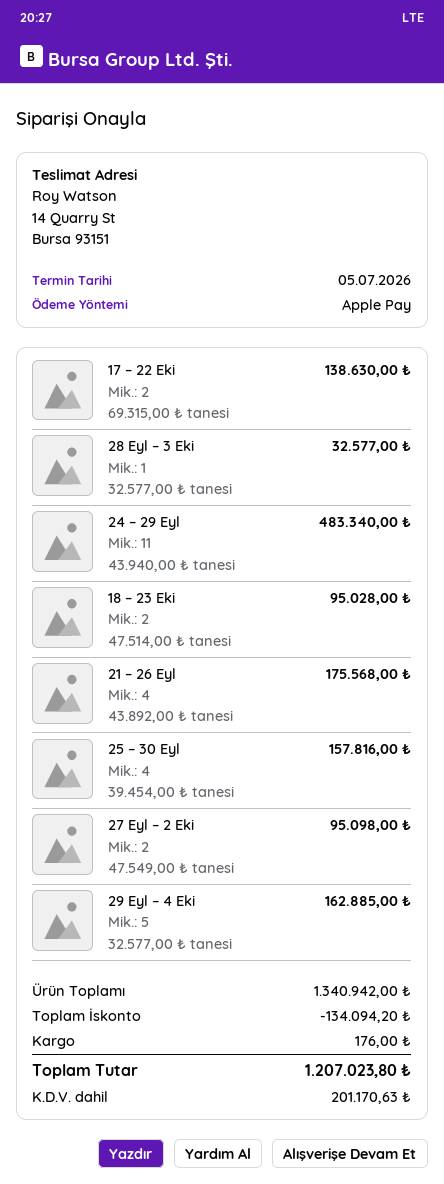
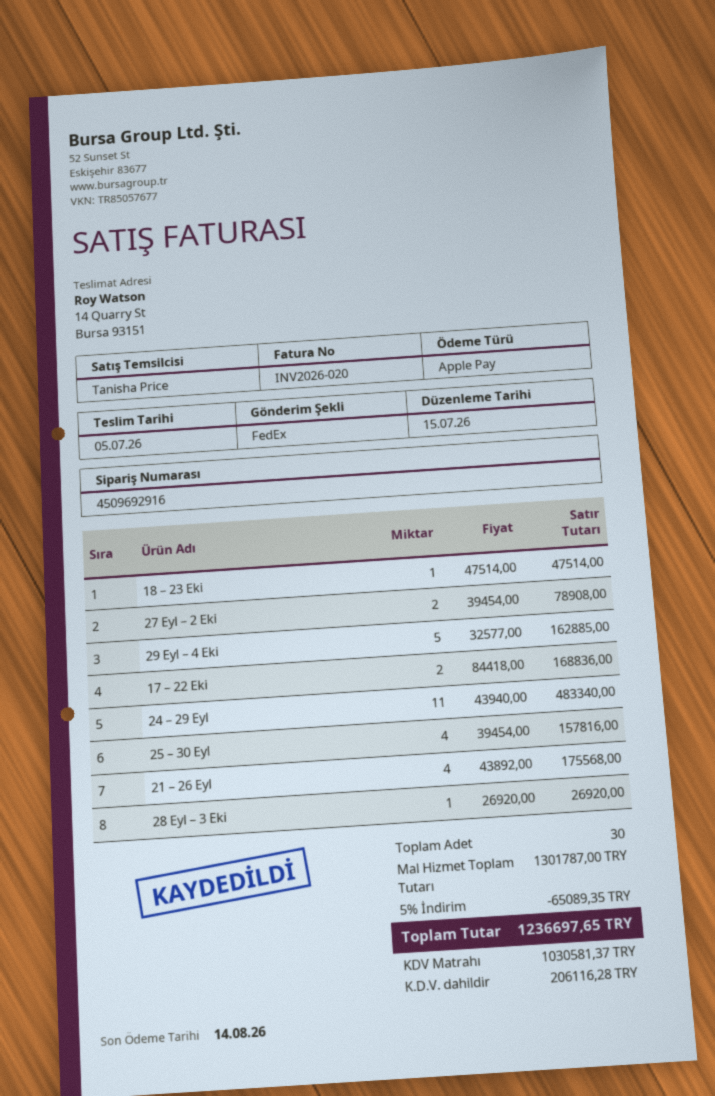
17 – 22 Eki: 2 x 69315.00 = 138630.00 -> 2 x 84418.00 = 168836.00
28 Eyl – 3 Eki: 1 x 32577.00 = 32577.00 -> 1 x 26920.00 = 26920.00
18 – 23 Eki: 2 x 47514.00 = 95028.00 -> 1 x 47514.00 = 47514.00
27 Eyl – 2 Eki: 2 x 47549.00 = 95098.00 -> 2 x 39454.00 = 78908.00
subtotal: 1340942.00 -> 1301787.00
discount: 134094.20 -> 65089.35
shipping: 176.00 -> none
tax: 201170.63 -> 206116.28
total: 1207023.80 -> 1236697.65

